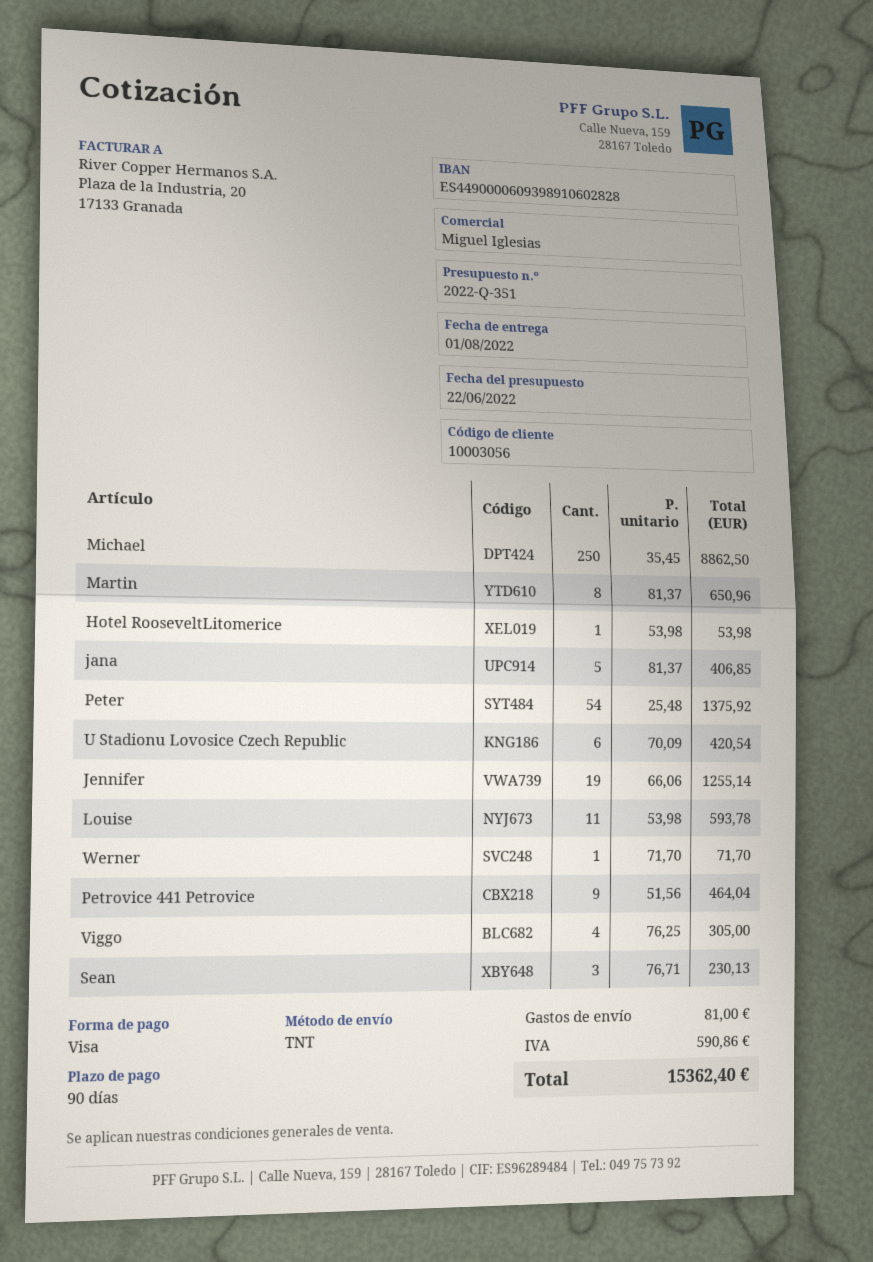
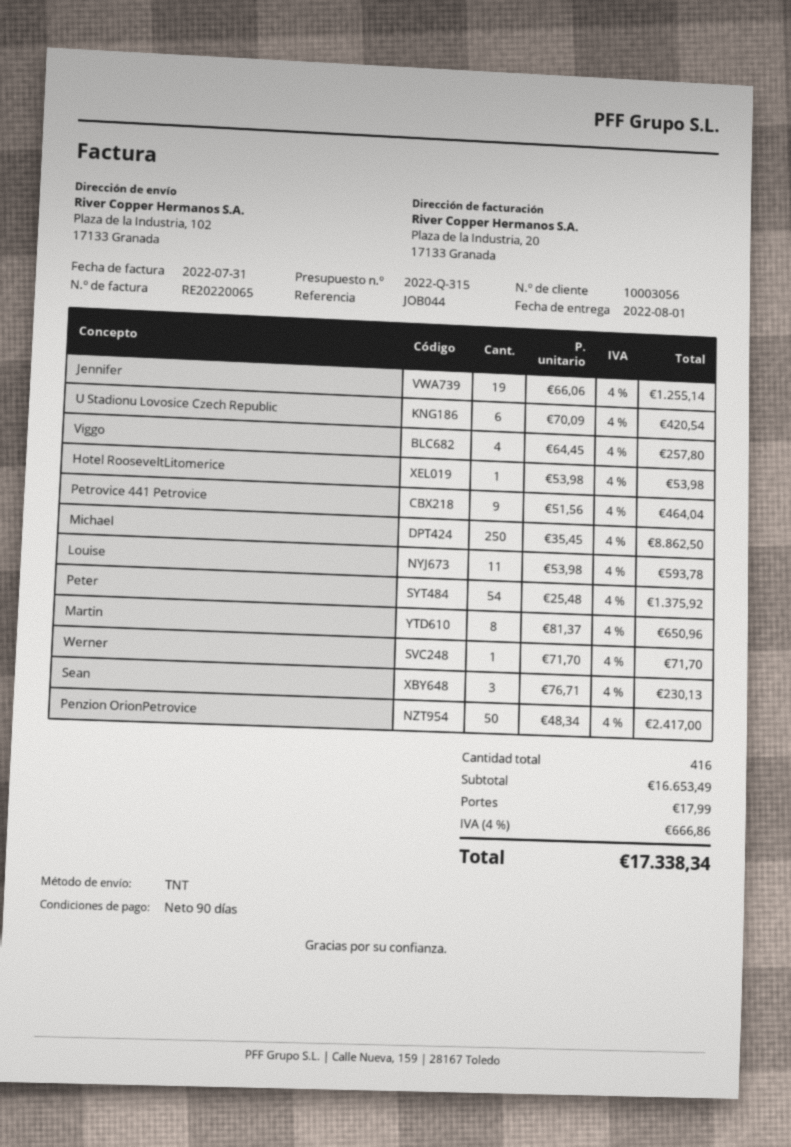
quote number: 2022-Q-351 -> 2022-Q-315
jana: 5 x 81.37 = 406.85 -> none
Viggo: 4 x 76.25 = 305.00 -> 4 x 64.45 = 257.80
Penzion OrionPetrovice: none -> 50 x 48.34 = 2417.00
shipping: 81.00 -> 17.99
tax: 590.86 -> 666.86
total: 15362.40 -> 17338.34

